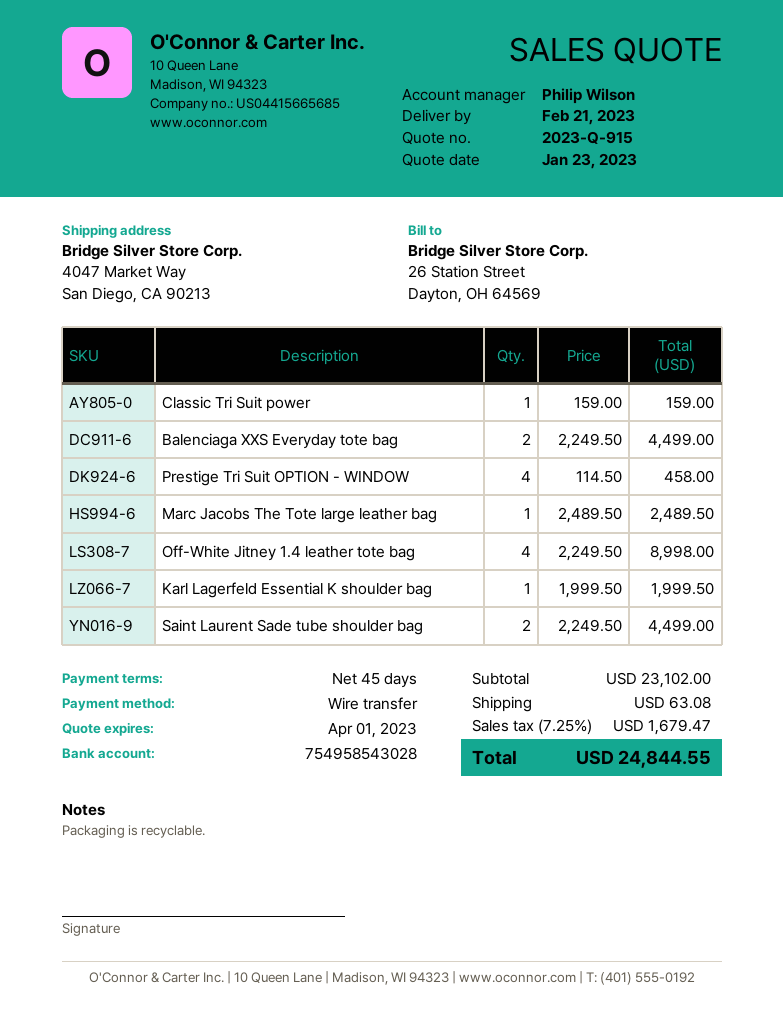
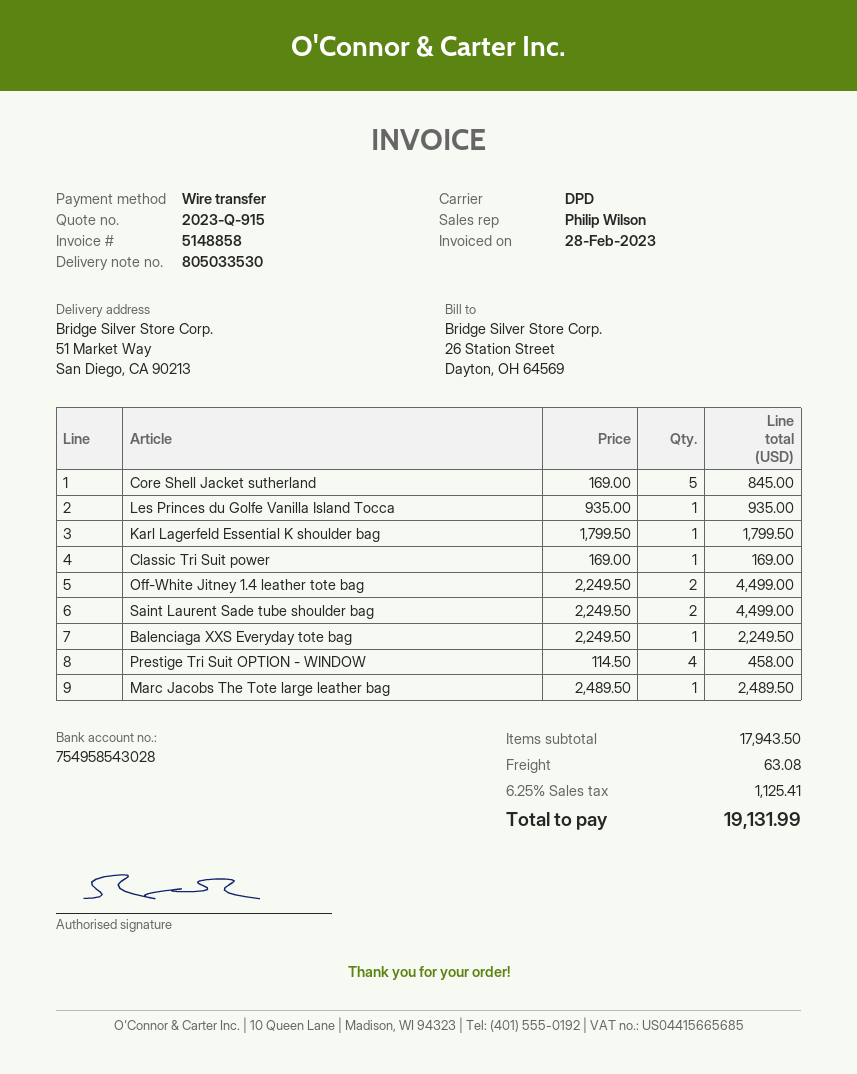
ship to: 4047 Market Way, San Diego, CA 90213 -> 51 Market Way, San Diego, CA 90213
Classic Tri Suit power: 1 x 159.00 = 159.00 -> 1 x 169.00 = 169.00
Balenciaga XXS Everyday tote bag: 2 x 2249.50 = 4499.00 -> 1 x 2249.50 = 2249.50
Off-White Jitney 1.4 leather tote bag: 4 x 2249.50 = 8998.00 -> 2 x 2249.50 = 4499.00
Karl Lagerfeld Essential K shoulder bag: 1 x 1999.50 = 1999.50 -> 1 x 1799.50 = 1799.50
Core Shell Jacket sutherland: none -> 5 x 169.00 = 845.00
Les Princes du Golfe Vanilla Island Tocca: none -> 1 x 935.00 = 935.00
subtotal: 23102.00 -> 17943.50
tax: 7.25% = 1679.47 -> 6.25% = 1125.41
total: 24844.55 -> 19131.99

